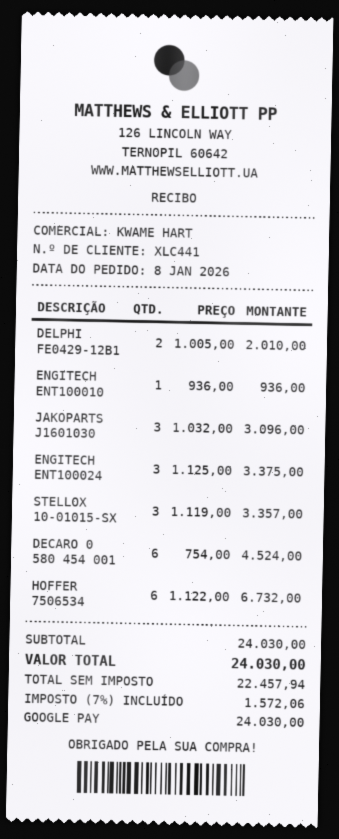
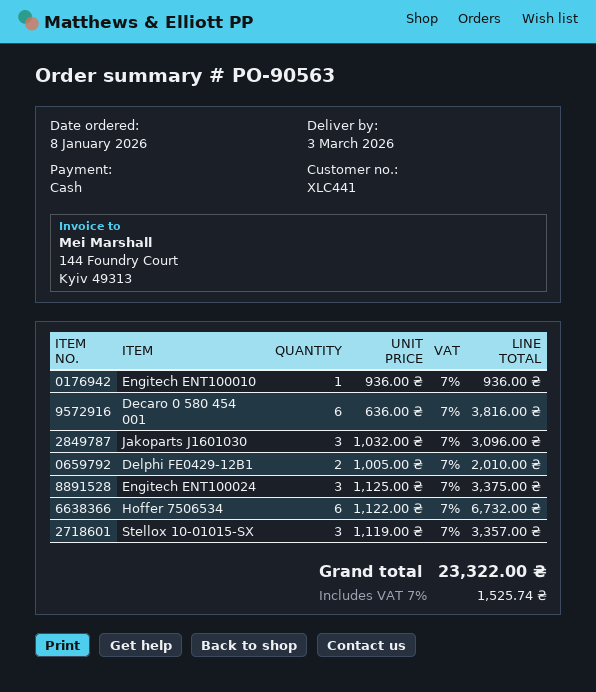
payment method: Google Pay -> cash
DECARO 0 580 454 001: 6 x 754.00 = 4524.00 -> 6 x 636.00 = 3816.00
tax: 7% = 1572.06 -> 7% = 1525.74
total: 24030.00 -> 23322.00

